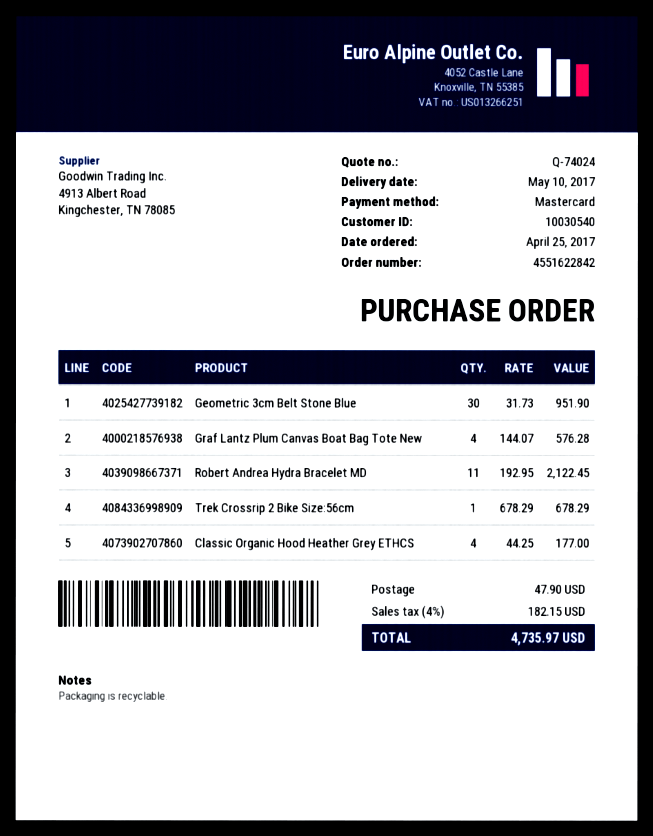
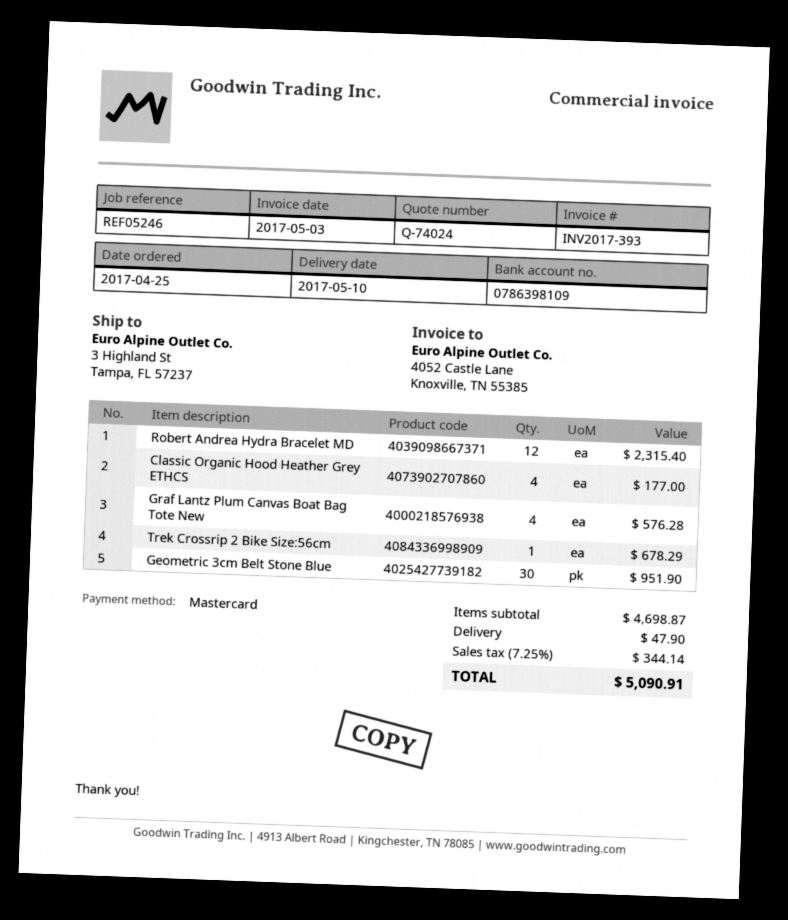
Robert Andrea Hydra Bracelet MD: 11 for 2122.45 -> 12 for 2315.40
tax: 4% = 182.15 -> 7.25% = 344.14
total: 4735.97 -> 5090.91

